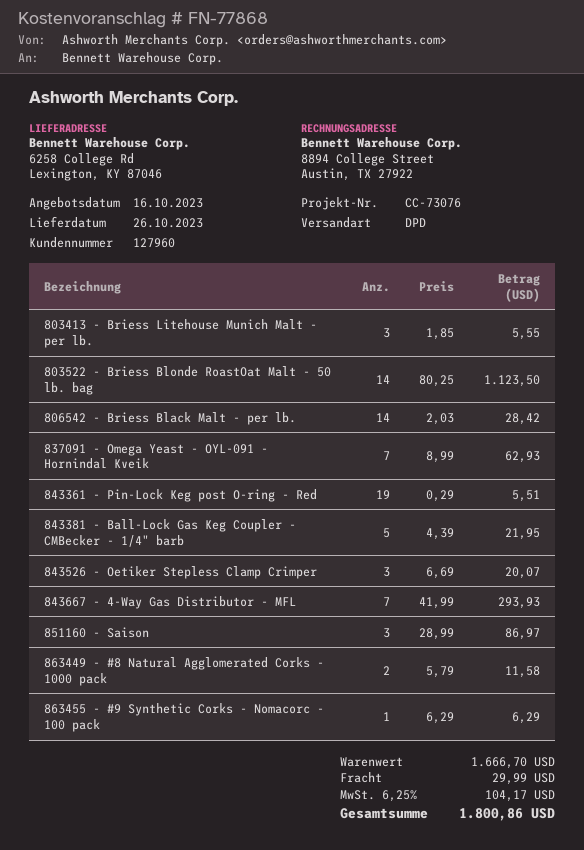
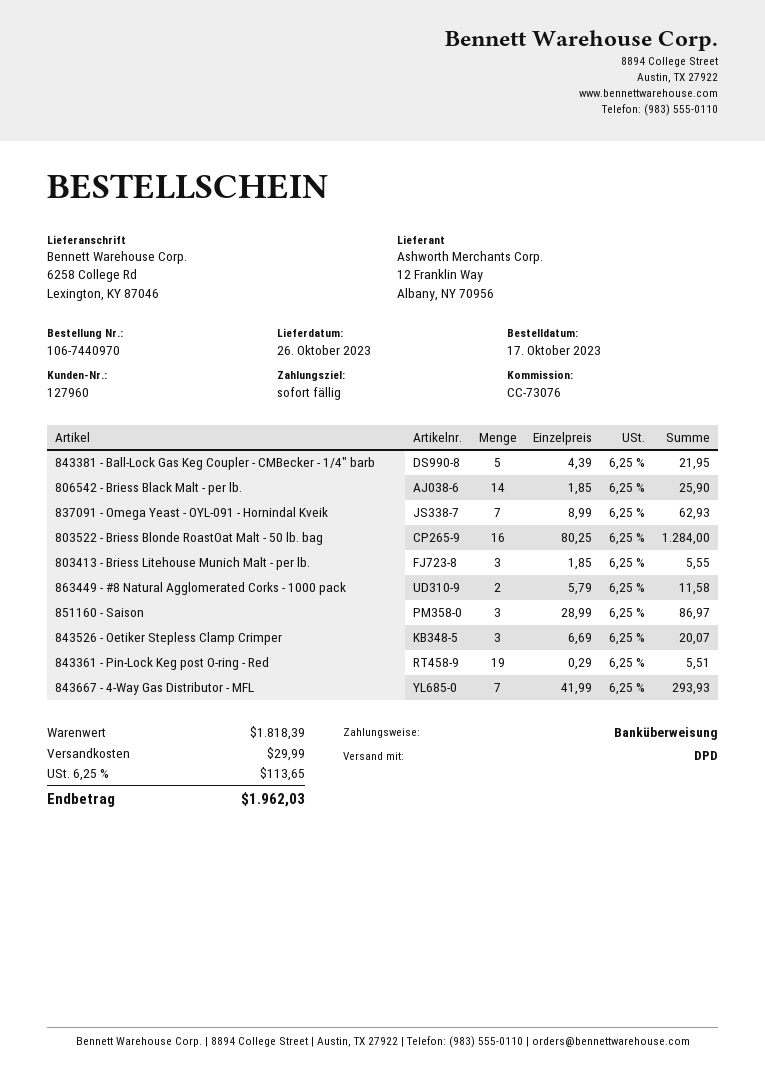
803522 - Briess Blonde RoastOat Malt - 50 lb. bag: 14 x 80.25 = 1123.50 -> 16 x 80.25 = 1284.00
806542 - Briess Black Malt - per lb.: 14 x 2.03 = 28.42 -> 14 x 1.85 = 25.90
863455 - #9 Synthetic Corks - Nomacorc - 100 pack: 1 x 6.29 = 6.29 -> none
subtotal: 1666.70 -> 1818.39
tax: 6.25% = 104.17 -> 6.25% = 113.65
total: 1800.86 -> 1962.03

